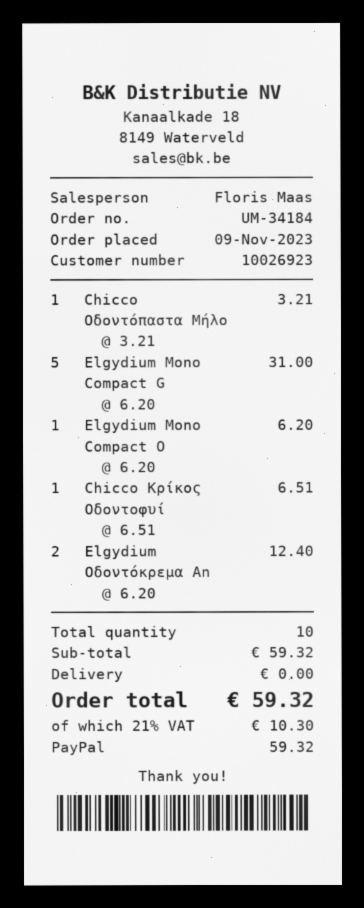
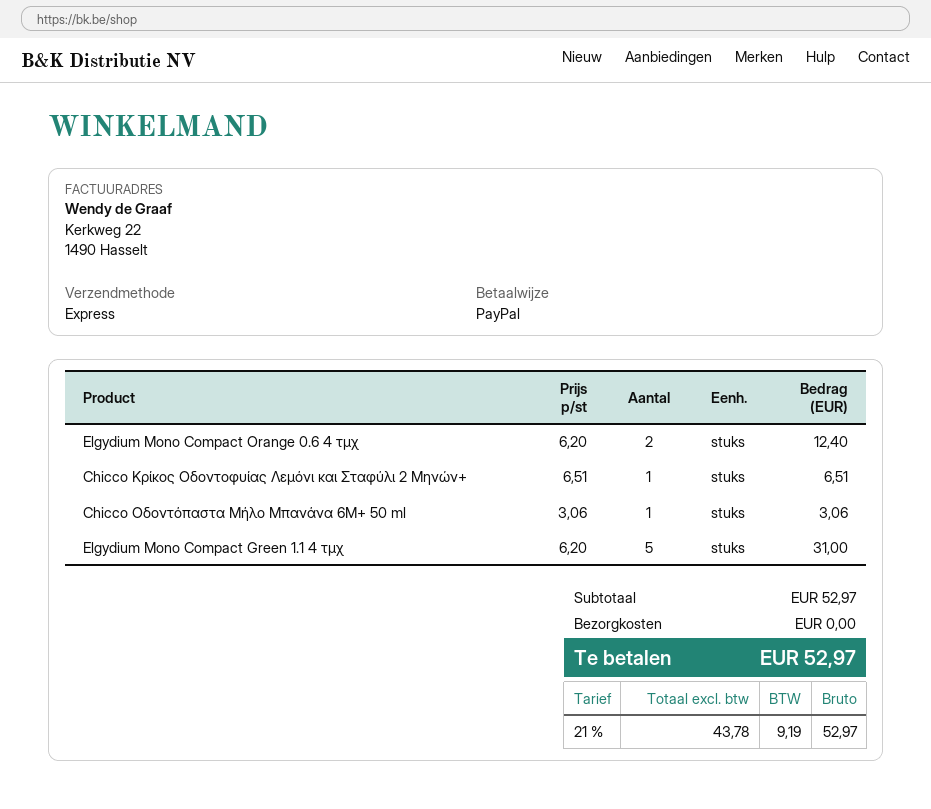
Chicco Οδοντόπαστα Μήλο: 1 x 3.21 = 3.21 -> 1 x 3.06 = 3.06
Elgydium Mono Compact O: 1 x 6.20 = 6.20 -> 2 x 6.20 = 12.40
Elgydium Οδοντόκρεμα An: 2 x 6.20 = 12.40 -> none
subtotal: 59.32 -> 52.97
tax: 21% = 10.30 -> 21% = 9.19
total: 59.32 -> 52.97

